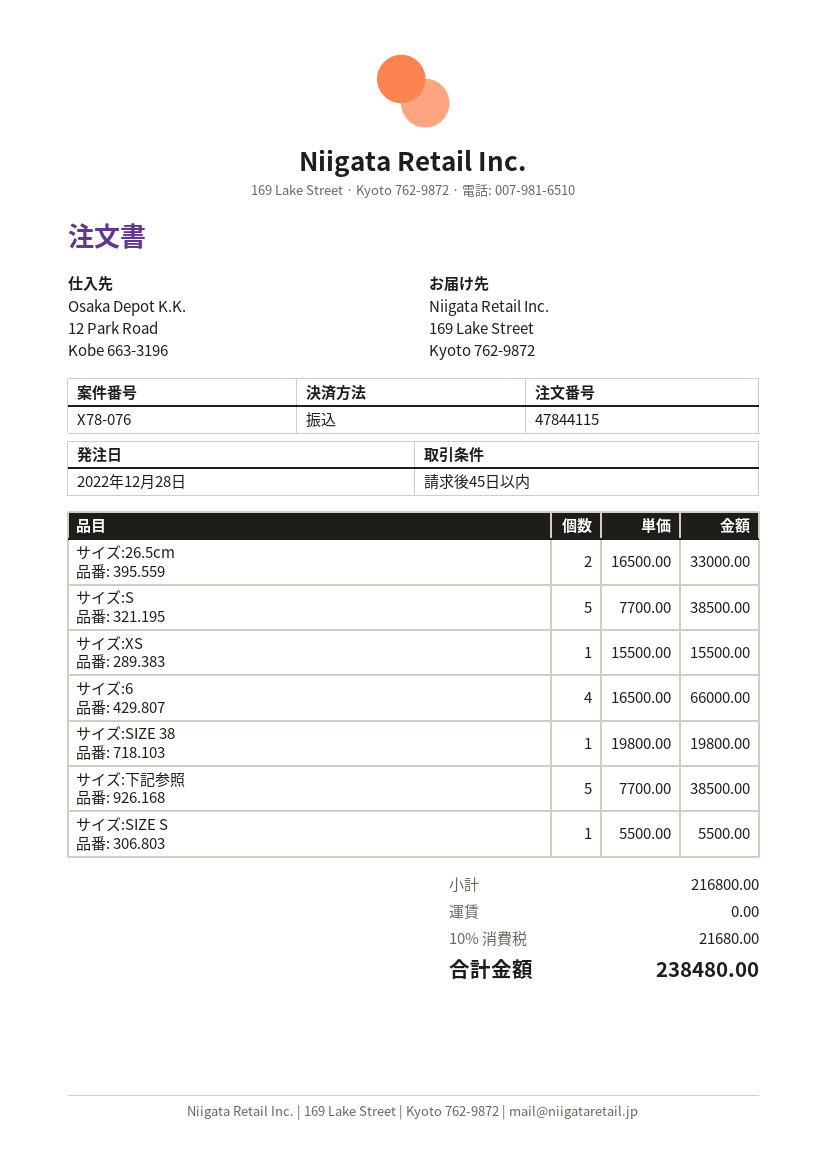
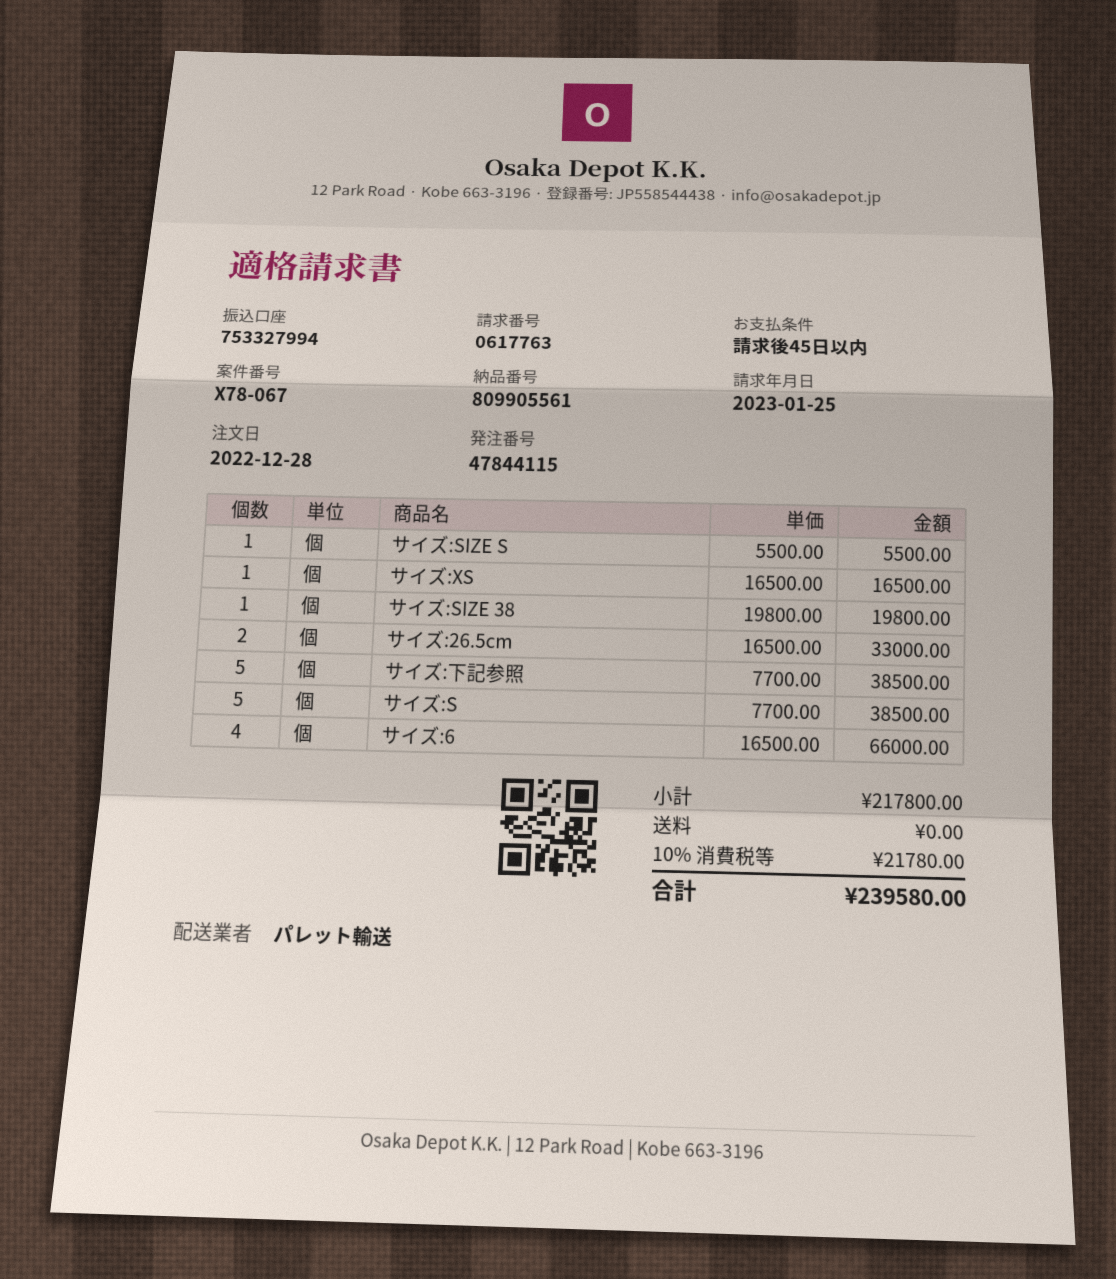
reference: X78-076 -> X78-067
サイズ:XS: 1 x 15500.00 = 15500.00 -> 1 x 16500.00 = 16500.00
subtotal: 216800.00 -> 217800.00
tax: 10% = 21680.00 -> 10% = 21780.00
total: 238480.00 -> 239580.00

